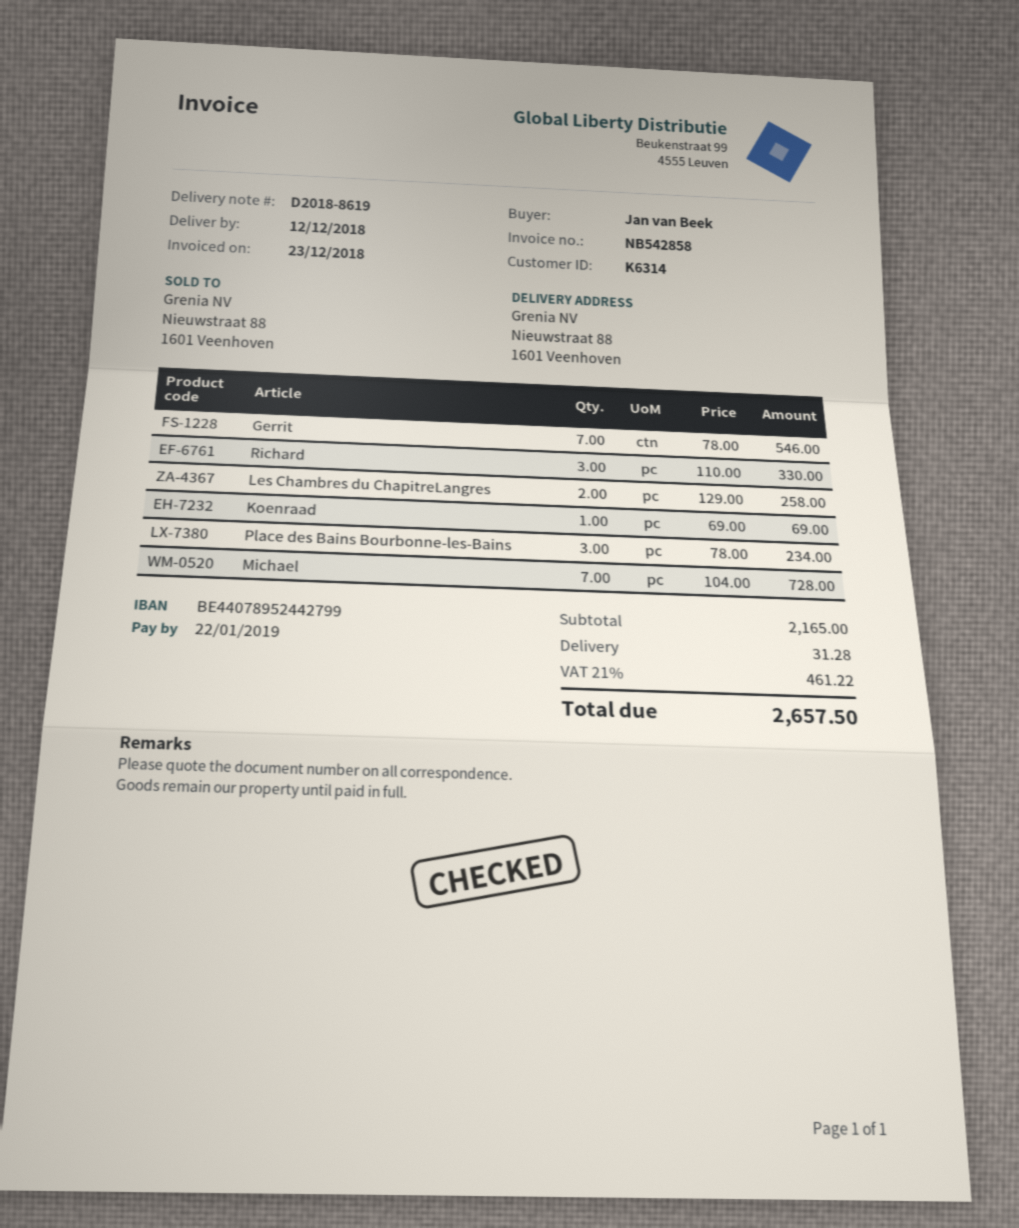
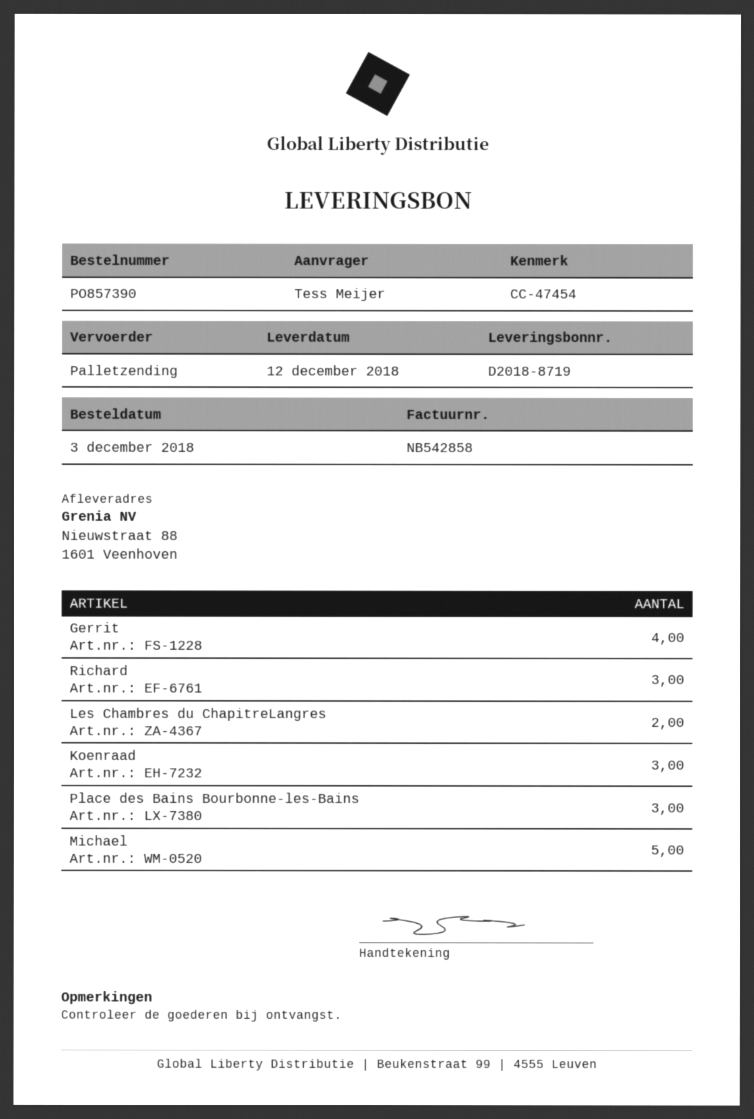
delivery note number: D2018-8619 -> D2018-8719
ordered by: Jan van Beek -> Tess Meijer
Gerrit: 7 -> 4
Koenraad: 1 -> 3
Michael: 7 -> 5

